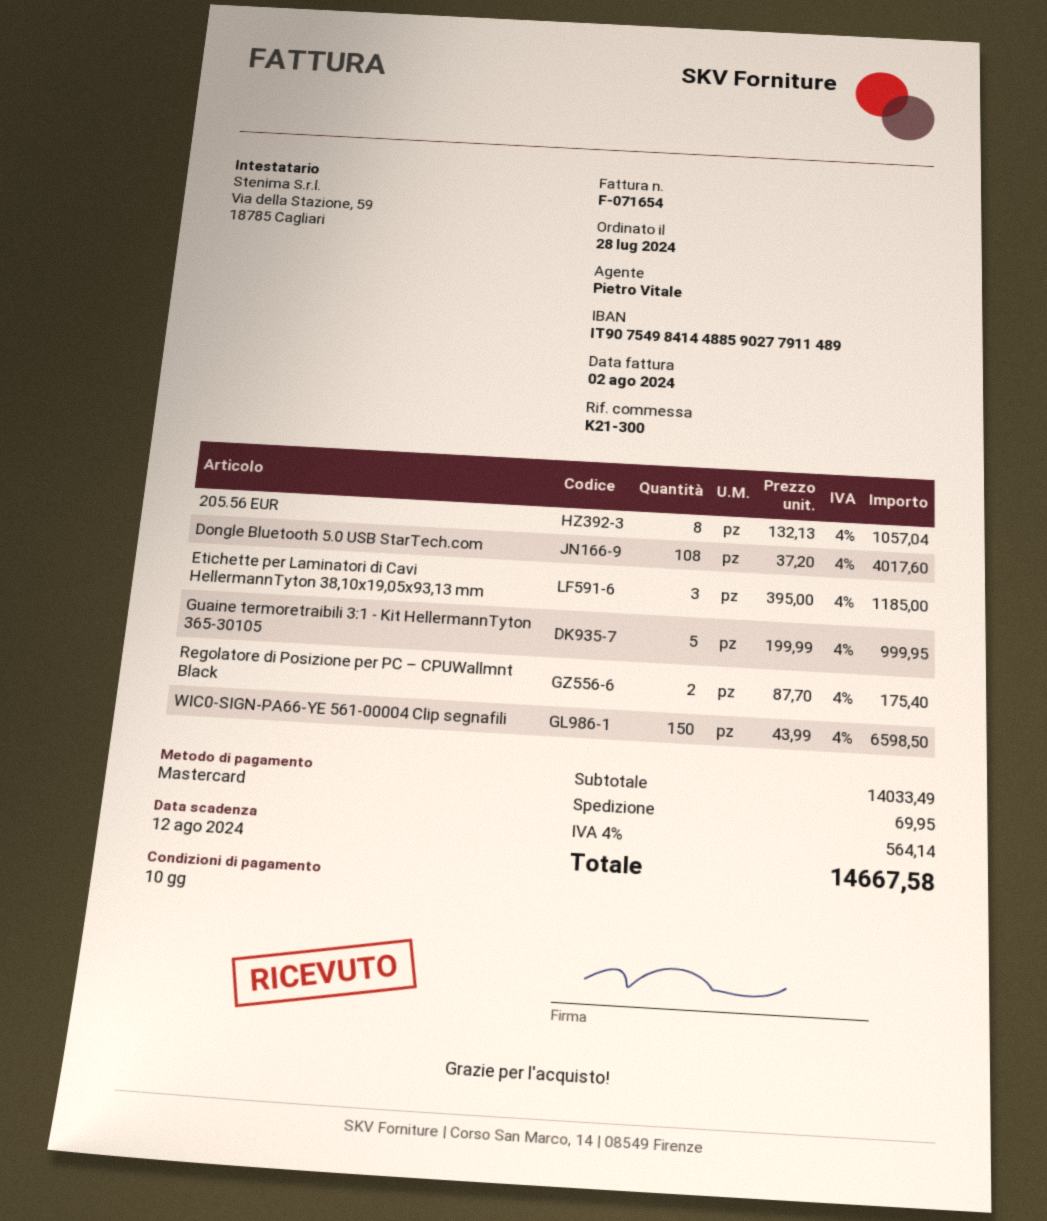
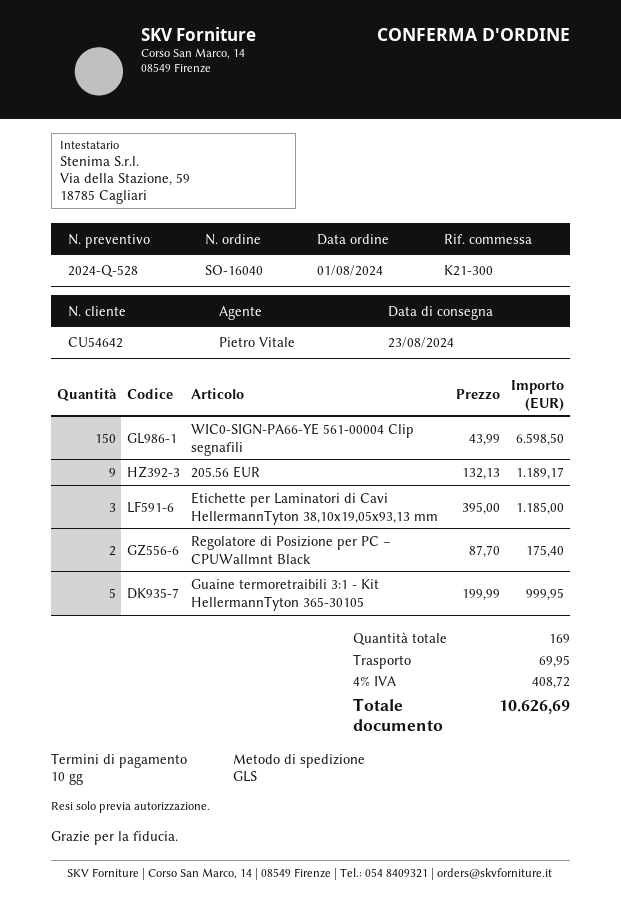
order date: 2024-07-28 -> 2024-08-01
205.56 EUR: 8 x 132.13 = 1057.04 -> 9 x 132.13 = 1189.17
Dongle Bluetooth 5.0 USB StarTech.com: 108 x 37.20 = 4017.60 -> none
tax: 4% = 564.14 -> 4% = 408.72
total: 14667.58 -> 10626.69

